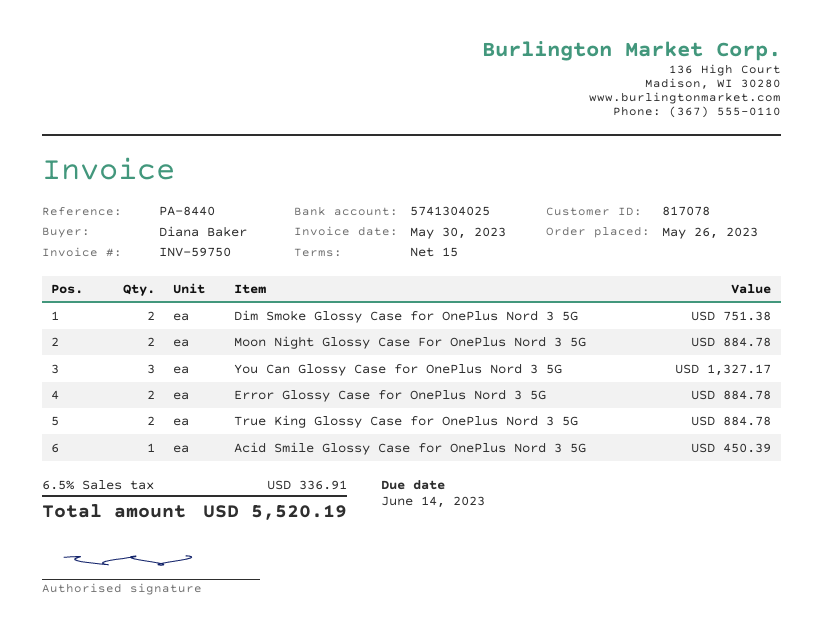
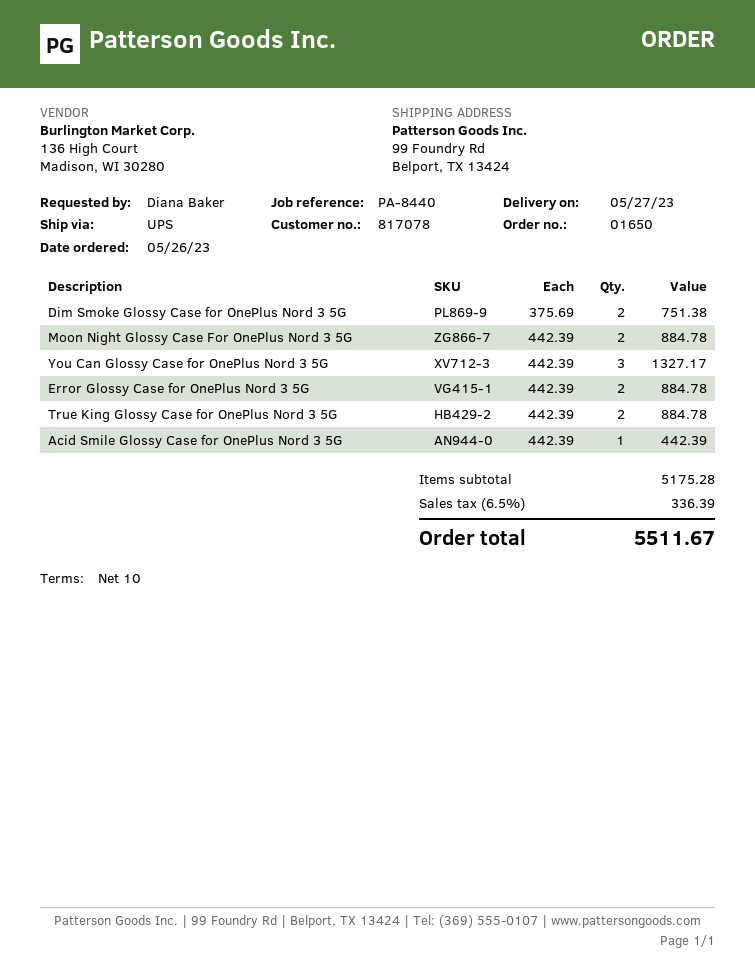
payment terms: 15 days -> 10 days
Acid Smile Glossy Case for OnePlus Nord 3 5G: 1 for 450.39 -> 1 for 442.39
tax: 6.5% = 336.91 -> 6.5% = 336.39
total: 5520.19 -> 5511.67

